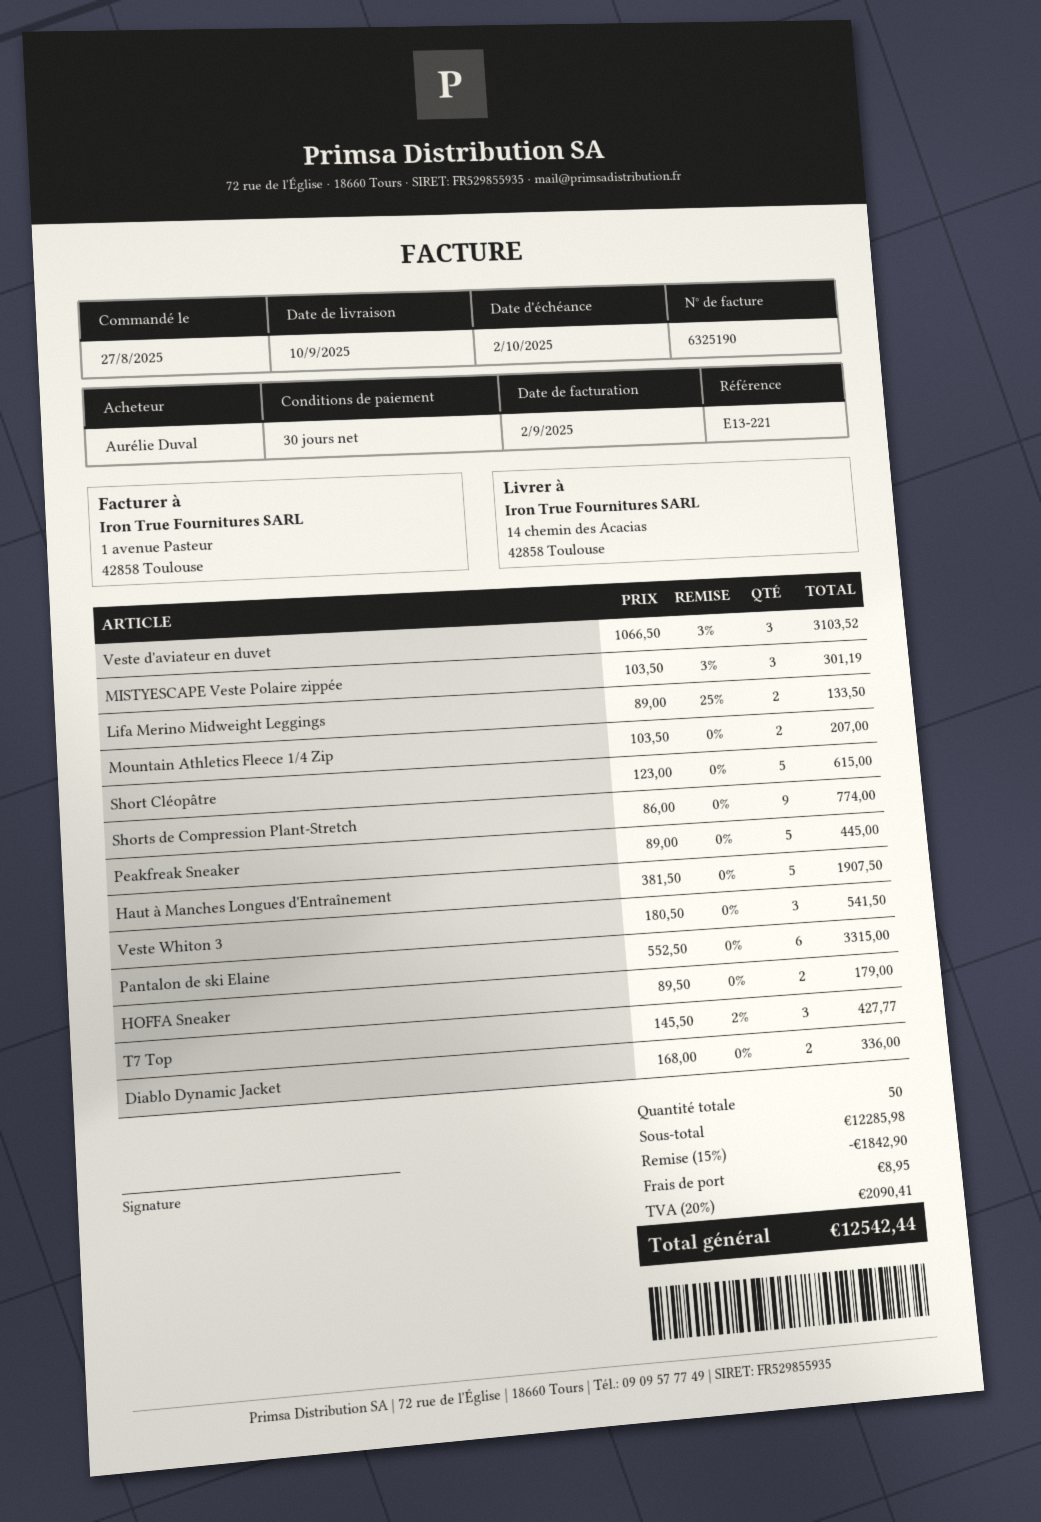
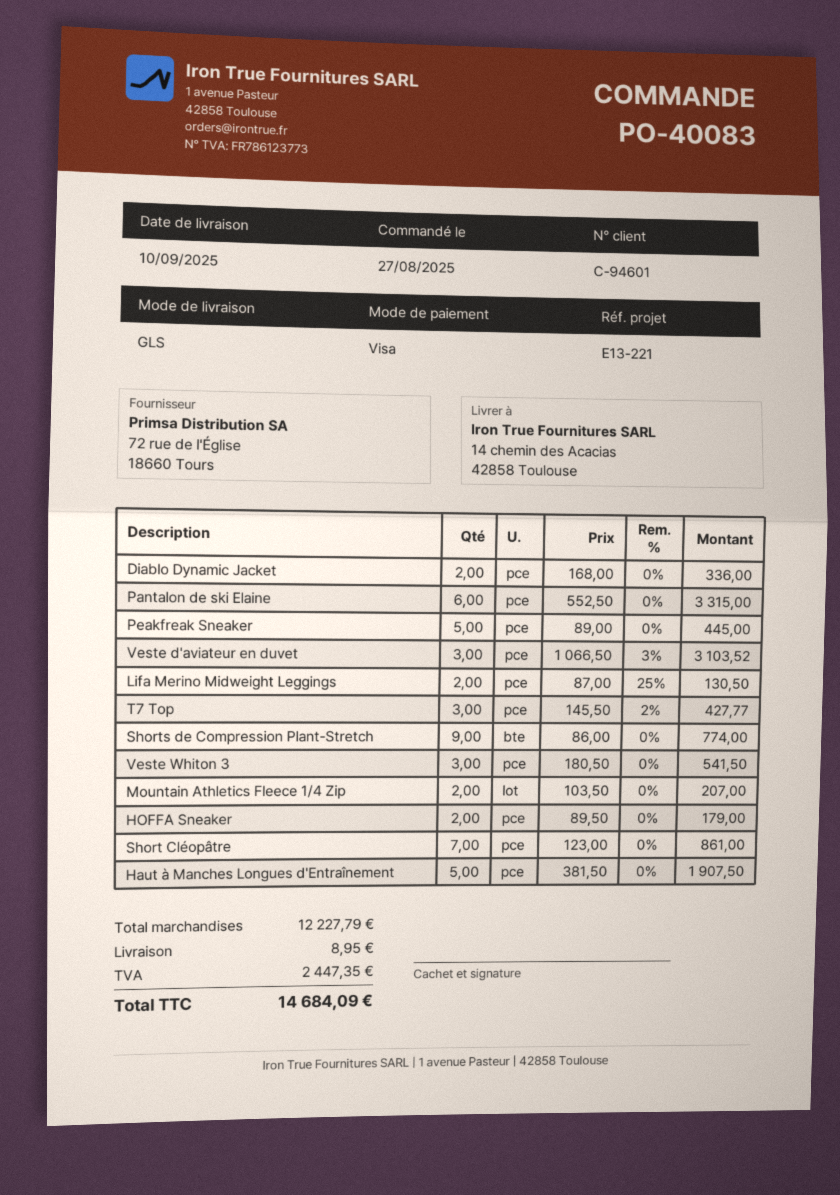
MISTYESCAPE Veste Polaire zippée: 3 x 103.50 - 3% = 301.19 -> none
Lifa Merino Midweight Leggings: 2 x 89.00 - 25% = 133.50 -> 2 x 87.00 - 25% = 130.50
Short Cléopâtre: 5 x 123.00 = 615.00 -> 7 x 123.00 = 861.00
subtotal: 12285.98 -> 12227.79
discount: 15% = 1842.90 -> none
tax: 2090.41 -> 2447.35
total: 12542.44 -> 14684.09

